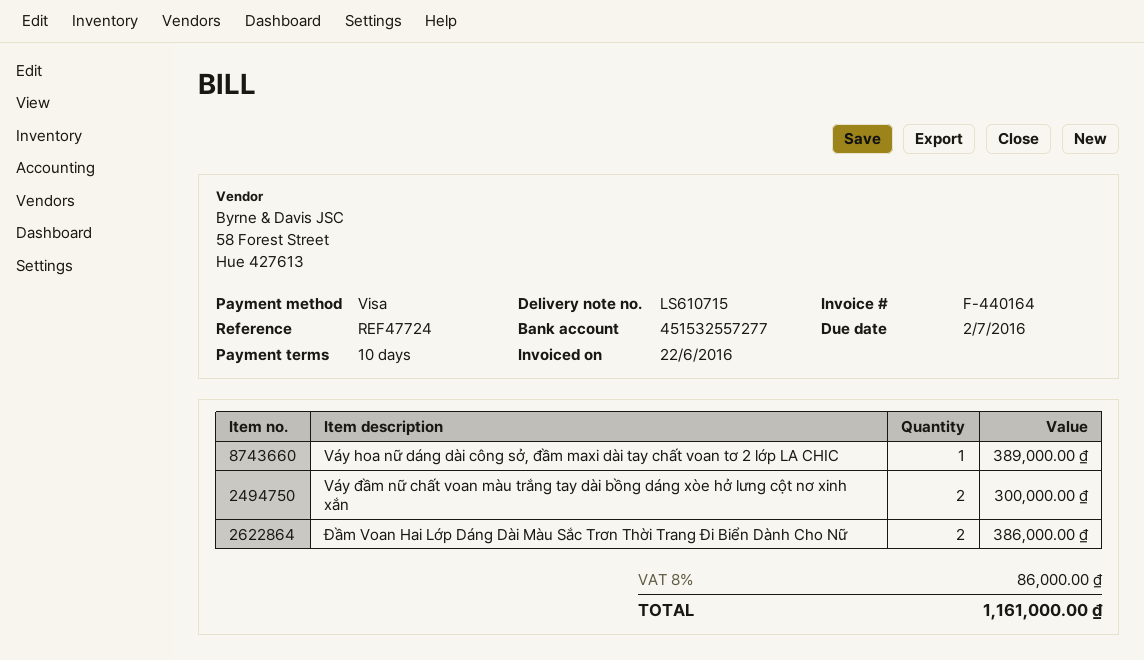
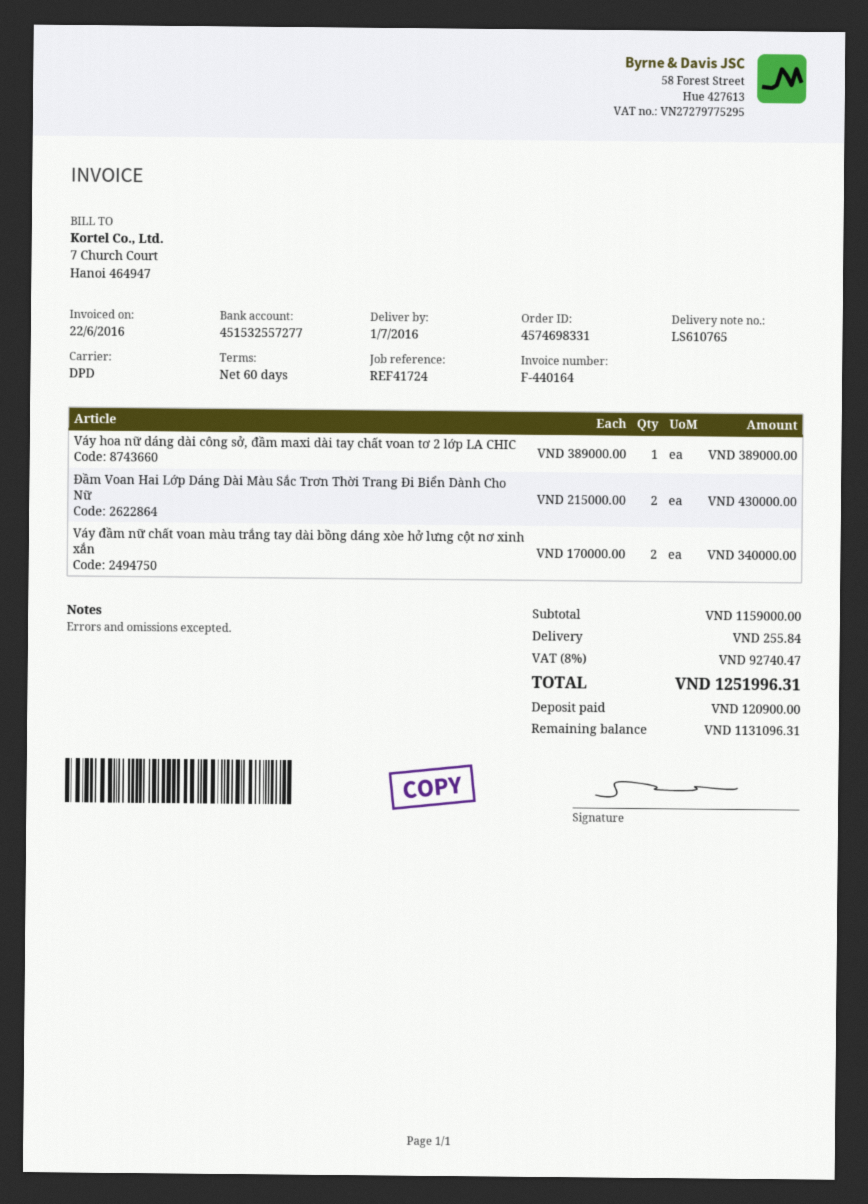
delivery note number: LS610715 -> LS610765
payment terms: 10 days -> 60 days
reference: REF47724 -> REF41724
Váy đầm nữ chất voan màu trắng tay dài bồng dáng xòe hở lưng cột nơ xinh xắn: 2 for 300000.00 -> 2 for 340000.00
Đầm Voan Hai Lớp Dáng Dài Màu Sắc Trơn Thời Trang Đi Biển Dành Cho Nữ: 2 for 386000.00 -> 2 for 430000.00
shipping: none -> 255.84
tax: 8% = 86000.00 -> 8% = 92740.47
total: 1161000.00 -> 1251996.31

